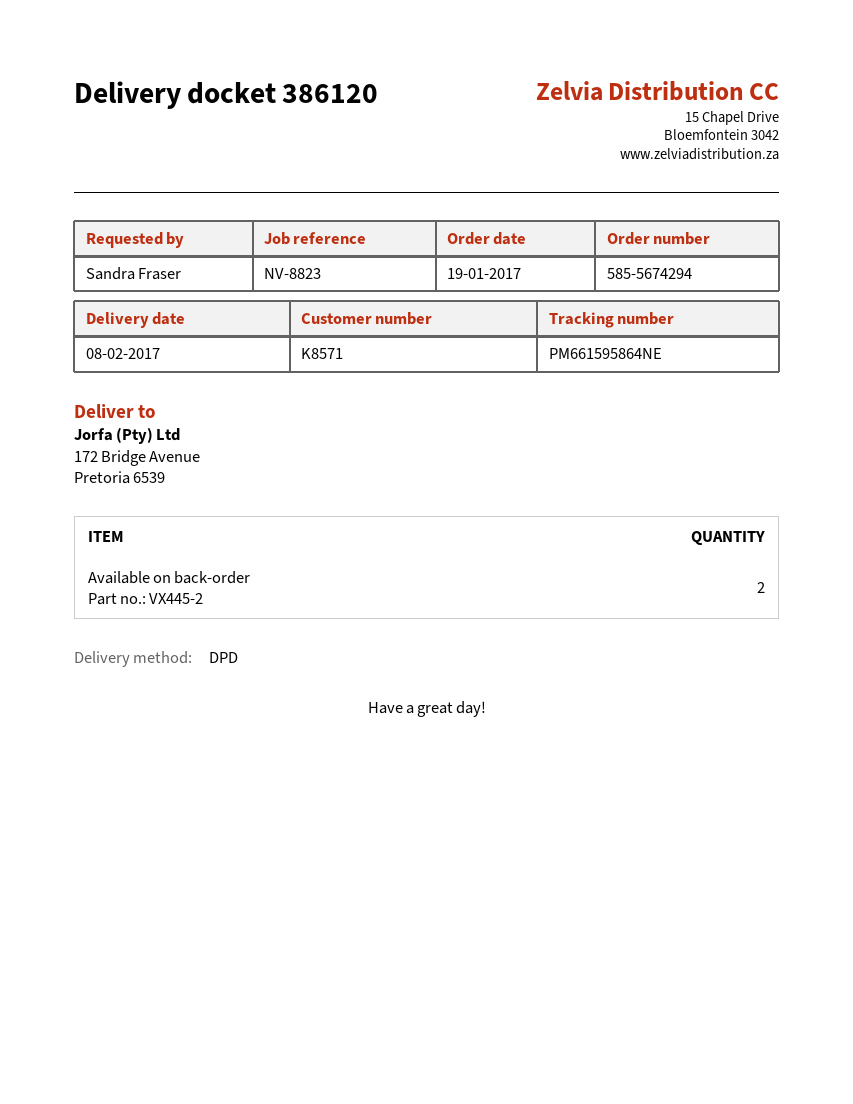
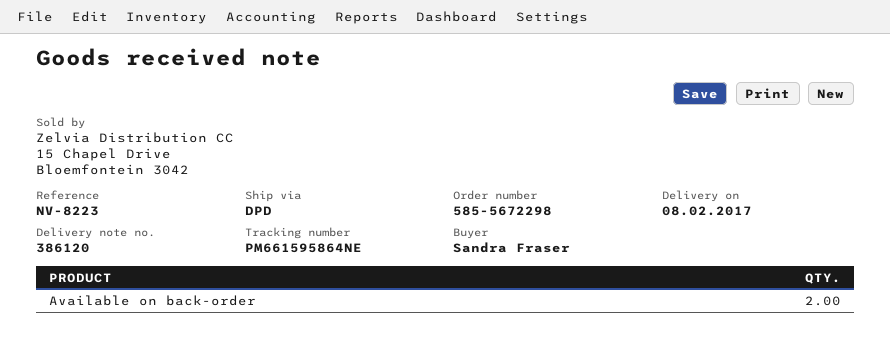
order number: 585-5674294 -> 585-5672298
reference: NV-8823 -> NV-8223

